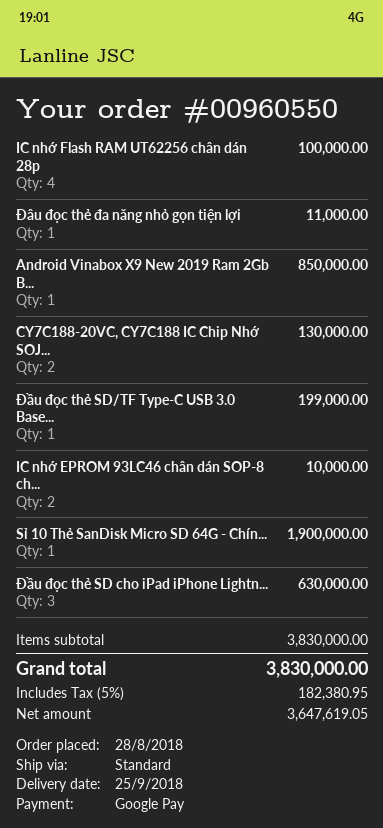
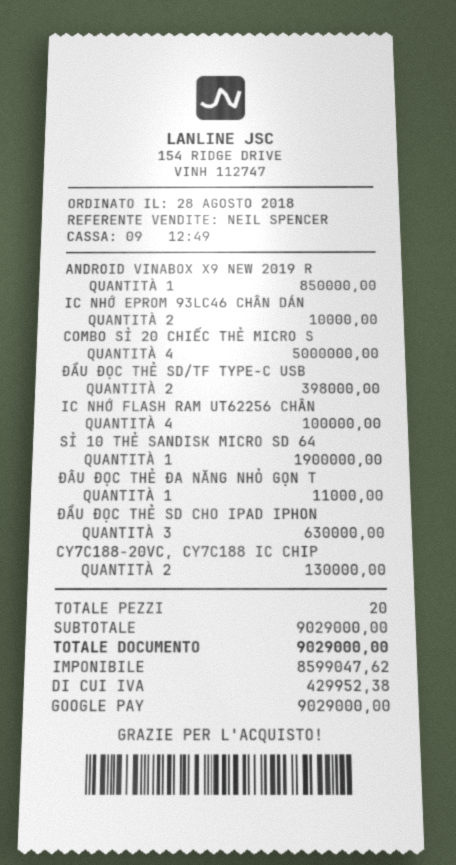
Đầu đọc thẻ SD/TF Type-C USB 3.0 Base...: 1 for 199000.00 -> 2 for 398000.00
COMBO SỈ 20 CHIẾC THẺ MICRO S: none -> 4 for 5000000.00
subtotal: 3830000.00 -> 9029000.00
net: 3647619.05 -> 8599047.62
tax: 182380.95 -> 429952.38
total: 3830000.00 -> 9029000.00

